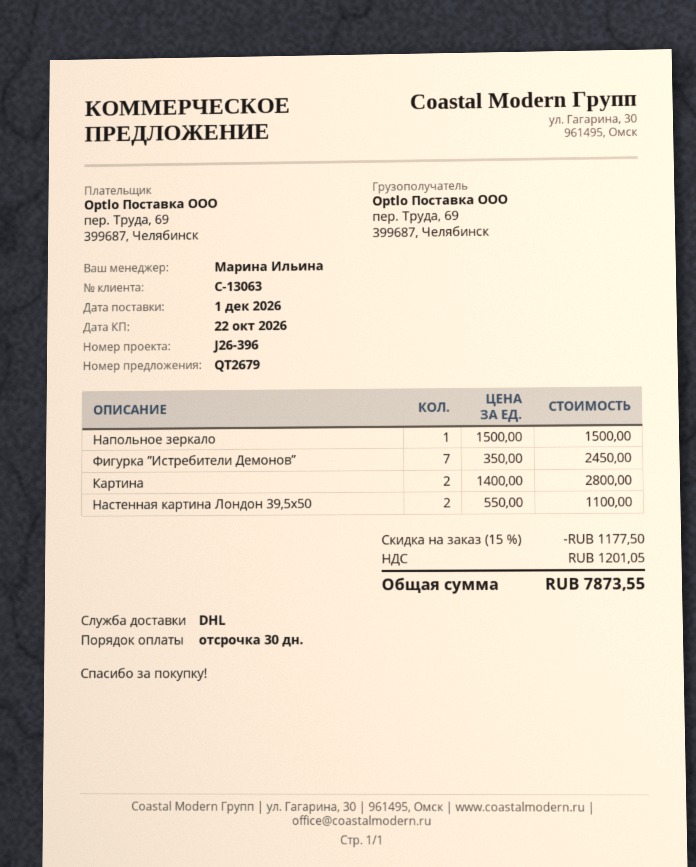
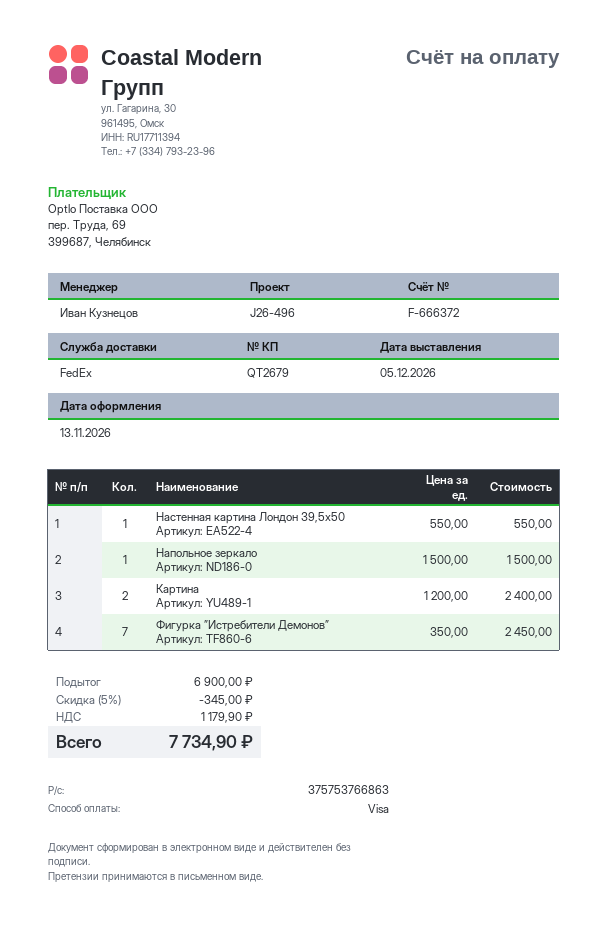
reference: J26-396 -> J26-496
sales rep: Марина Ильина -> Иван Кузнецов
shipping method: DHL -> FedEx
Картина: 2 x 1400.00 = 2800.00 -> 2 x 1200.00 = 2400.00
Настенная картина Лондон 39,5х50: 2 x 550.00 = 1100.00 -> 1 x 550.00 = 550.00
discount: 15% = 1177.50 -> 5% = 345.00
tax: 1201.05 -> 1179.90
total: 7873.55 -> 7734.90

